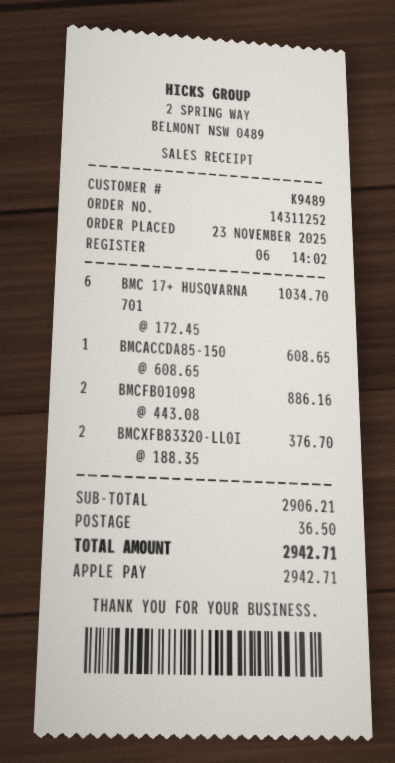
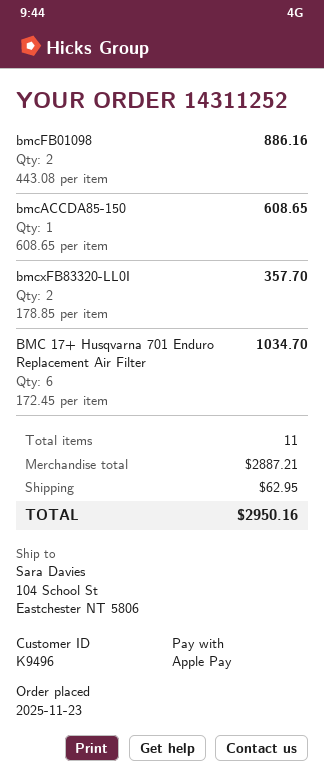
customer number: K9489 -> K9496
BMCXFB83320-LL0I: 2 x 188.35 = 376.70 -> 2 x 178.85 = 357.70
subtotal: 2906.21 -> 2887.21
shipping: 36.50 -> 62.95
total: 2942.71 -> 2950.16

